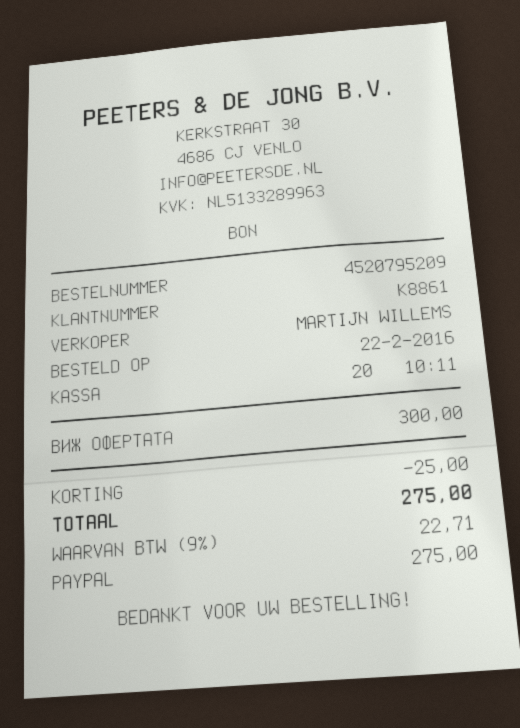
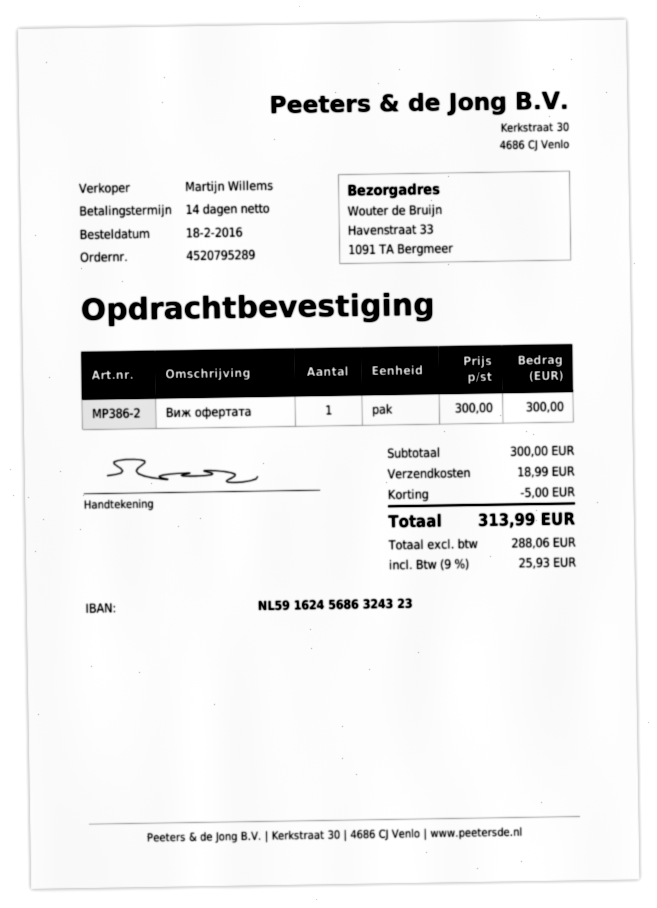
order number: 4520795209 -> 4520795289
order date: 2016-02-22 -> 2016-02-18
discount: 25.00 -> 5.00
shipping: none -> 18.99
tax: 9% = 22.71 -> 9% = 25.93
total: 275.00 -> 313.99

